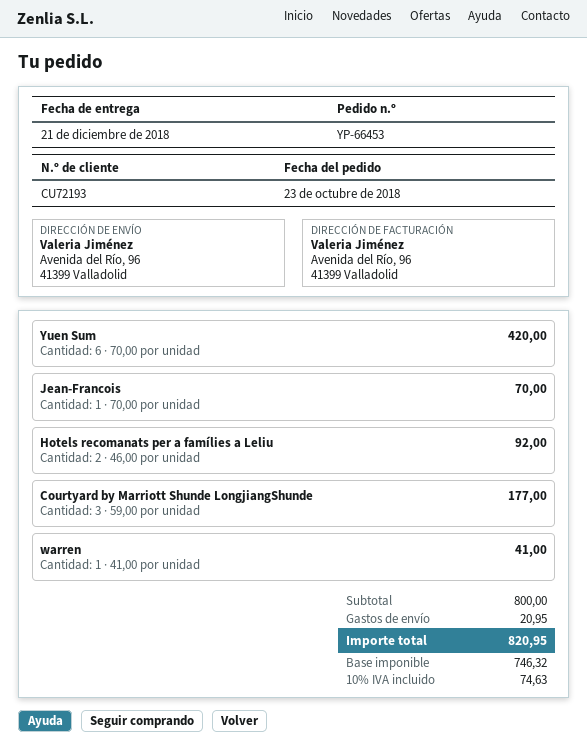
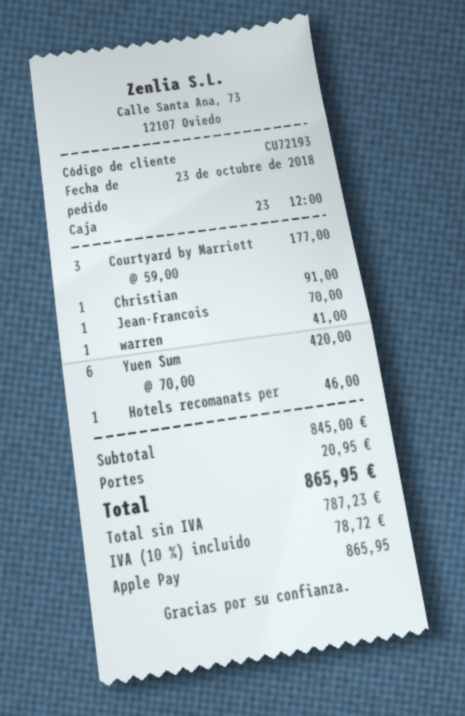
Hotels recomanats per a famílies a Leliu: 2 x 46.00 = 92.00 -> 1 x 46.00 = 46.00
Christian: none -> 1 x 91.00 = 91.00
subtotal: 800.00 -> 845.00
net: 746.32 -> 787.23
tax: 10% = 74.63 -> 10% = 78.72
total: 820.95 -> 865.95

